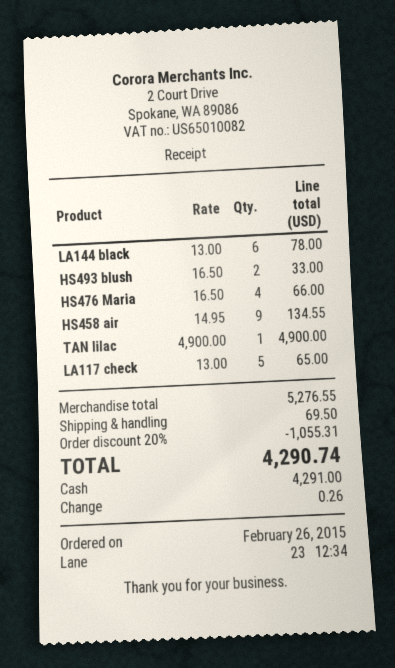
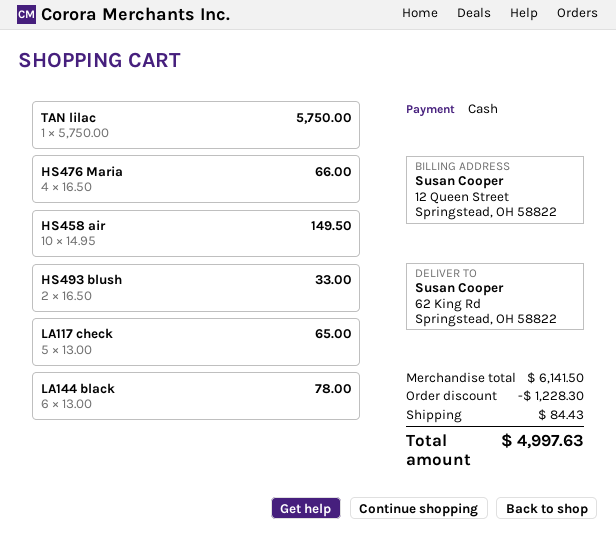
HS458 air: 9 x 14.95 = 134.55 -> 10 x 14.95 = 149.50
TAN lilac: 1 x 4900.00 = 4900.00 -> 1 x 5750.00 = 5750.00
subtotal: 5276.55 -> 6141.50
discount: 1055.31 -> 1228.30
shipping: 69.50 -> 84.43
total: 4290.74 -> 4997.63

